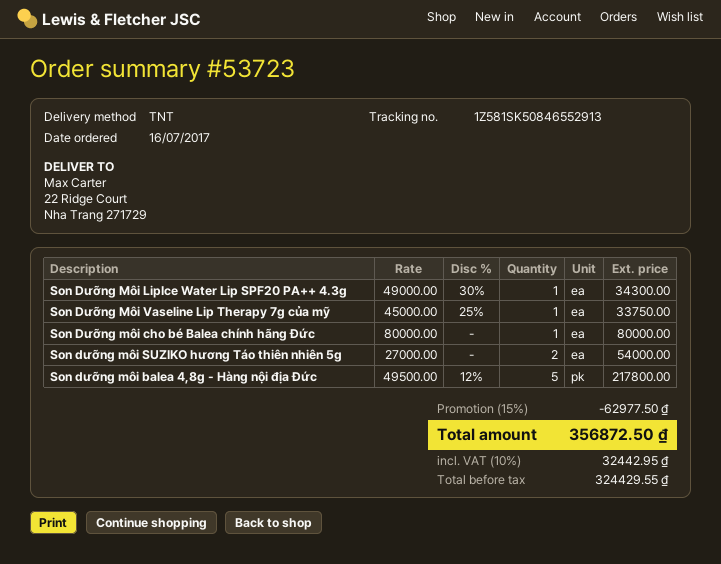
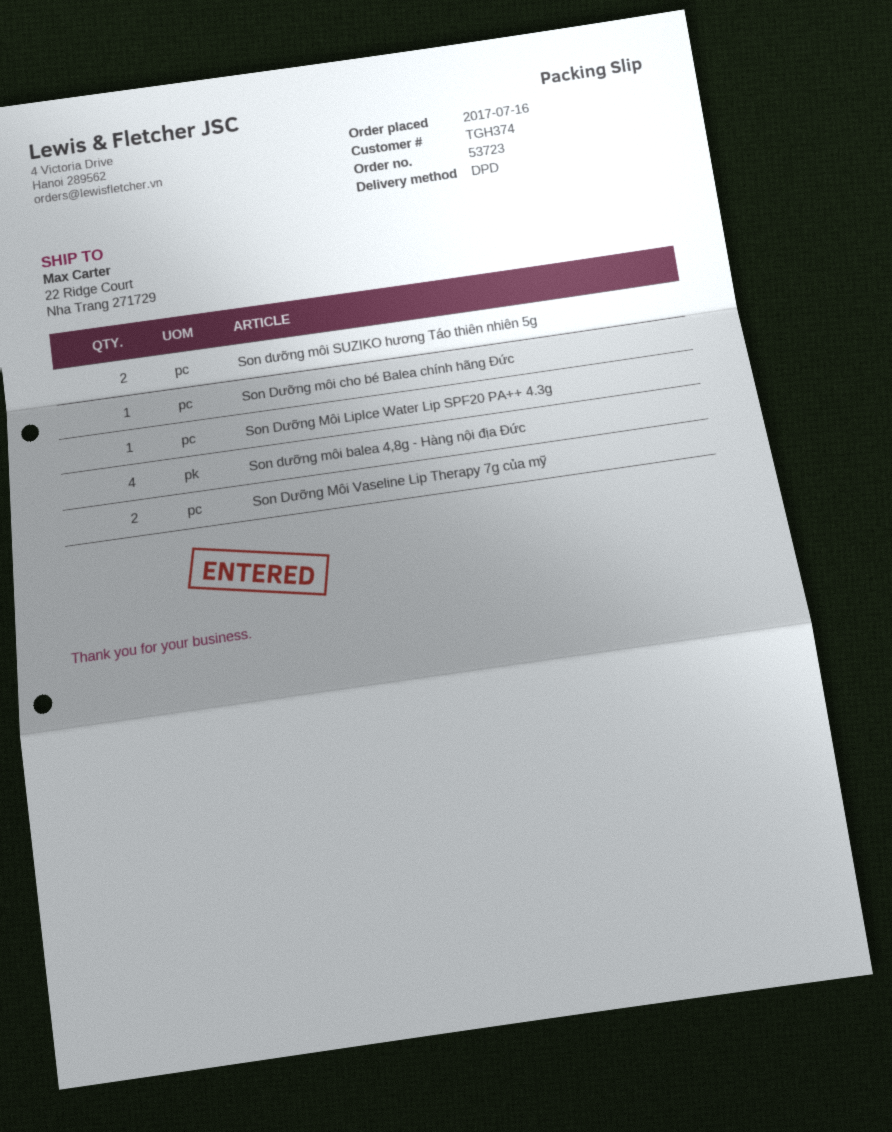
shipping method: TNT -> DPD
Son Dưỡng Môi Vaseline Lip Therapy 7g của mỹ: 1 -> 2
Son dưỡng môi balea 4,8g - Hàng nội địa Đức: 5 -> 4

